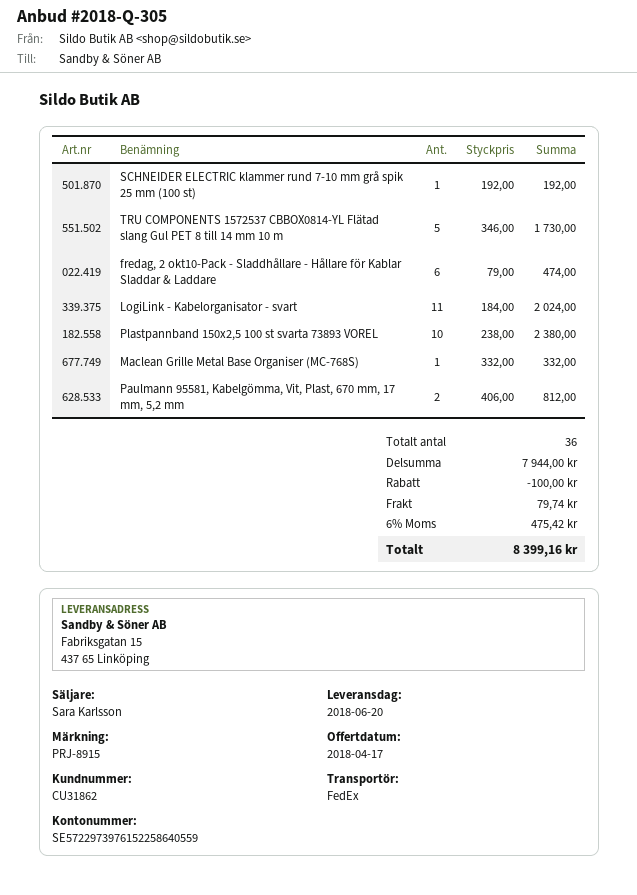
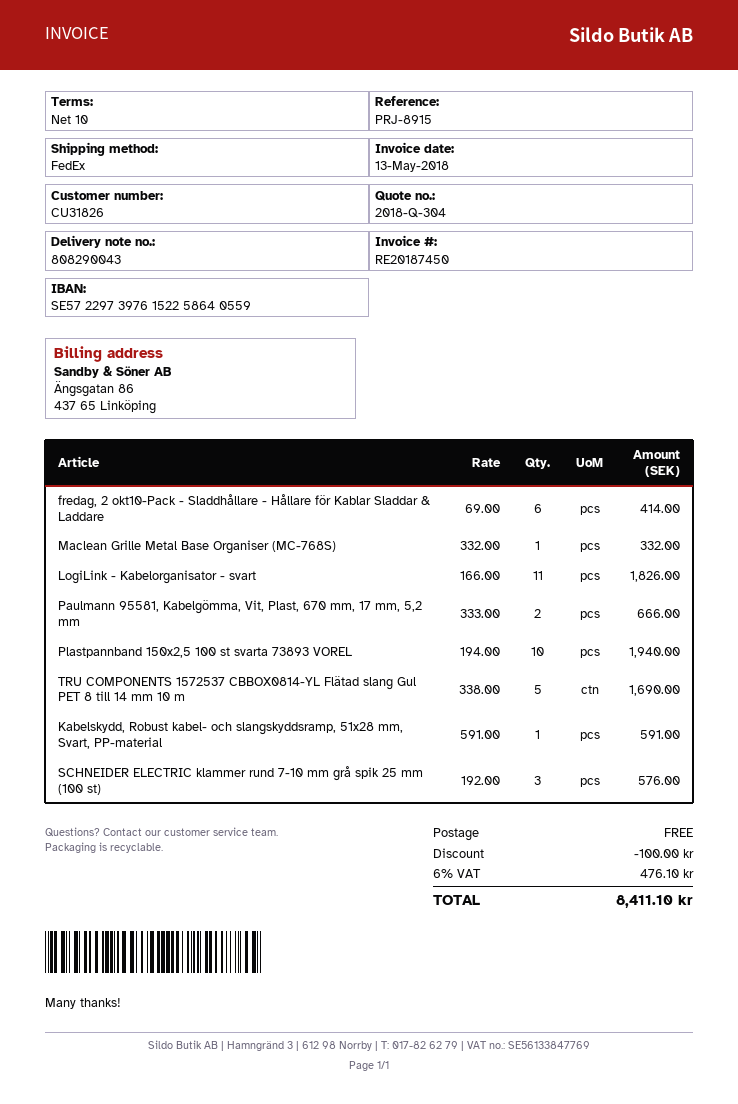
quote number: 2018-Q-305 -> 2018-Q-304
customer number: CU31862 -> CU31826
SCHNEIDER ELECTRIC klammer rund 7-10 mm grå spik 25 mm (100 st): 1 x 192.00 = 192.00 -> 3 x 192.00 = 576.00
TRU COMPONENTS 1572537 CBBOX0814-YL Flätad slang Gul PET 8 till 14 mm 10 m: 5 x 346.00 = 1730.00 -> 5 x 338.00 = 1690.00
fredag, 2 okt10-Pack - Sladdhållare - Hållare för Kablar Sladdar & Laddare: 6 x 79.00 = 474.00 -> 6 x 69.00 = 414.00
LogiLink - Kabelorganisator - svart: 11 x 184.00 = 2024.00 -> 11 x 166.00 = 1826.00
Plastpannband 150x2,5 100 st svarta 73893 VOREL: 10 x 238.00 = 2380.00 -> 10 x 194.00 = 1940.00
Paulmann 95581, Kabelgömma, Vit, Plast, 670 mm, 17 mm, 5,2 mm: 2 x 406.00 = 812.00 -> 2 x 333.00 = 666.00
Kabelskydd, Robust kabel- och slangskyddsramp, 51x28 mm, Svart, PP-material: none -> 1 x 591.00 = 591.00
shipping: 79.74 -> 0.00
tax: 6% = 475.42 -> 6% = 476.10
total: 8399.16 -> 8411.10

